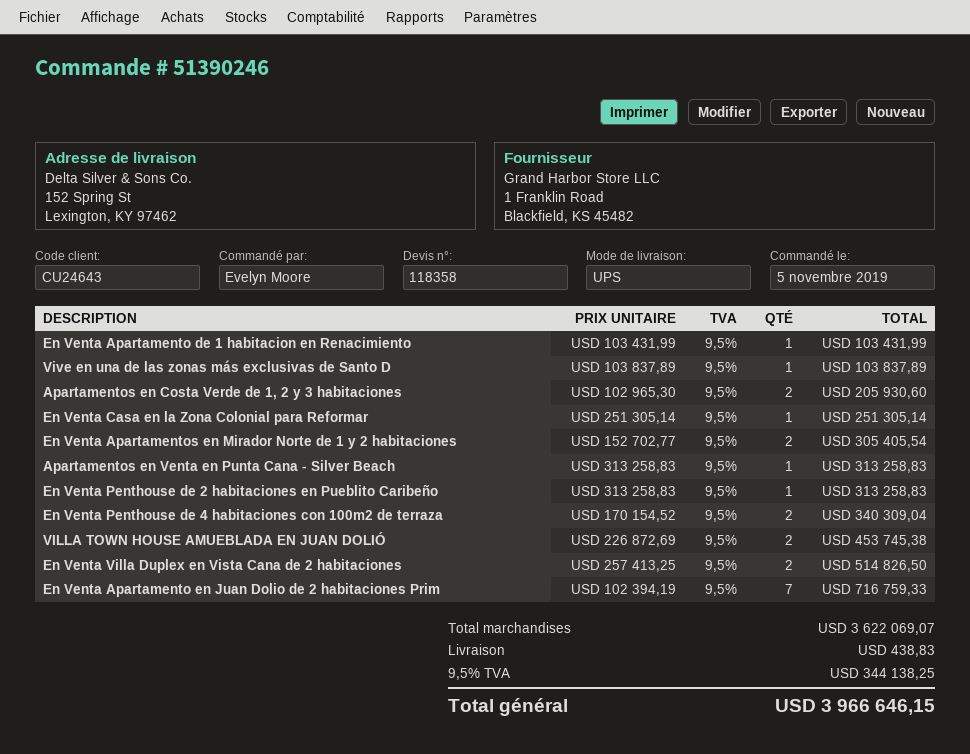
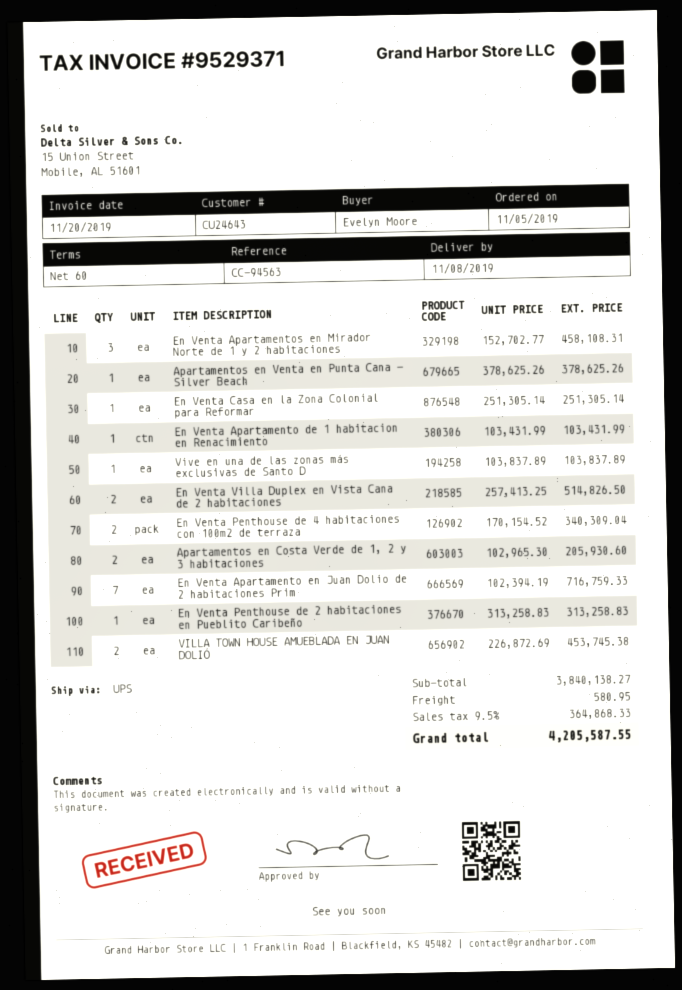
En Venta Apartamentos en Mirador Norte de 1 y 2 habitaciones: 2 x 152702.77 = 305405.54 -> 3 x 152702.77 = 458108.31
Apartamentos en Venta en Punta Cana - Silver Beach: 1 x 313258.83 = 313258.83 -> 1 x 378625.26 = 378625.26
subtotal: 3622069.07 -> 3840138.27
shipping: 438.83 -> 580.95
tax: 9.5% = 344138.25 -> 9.5% = 364868.33
total: 3966646.15 -> 4205587.55

